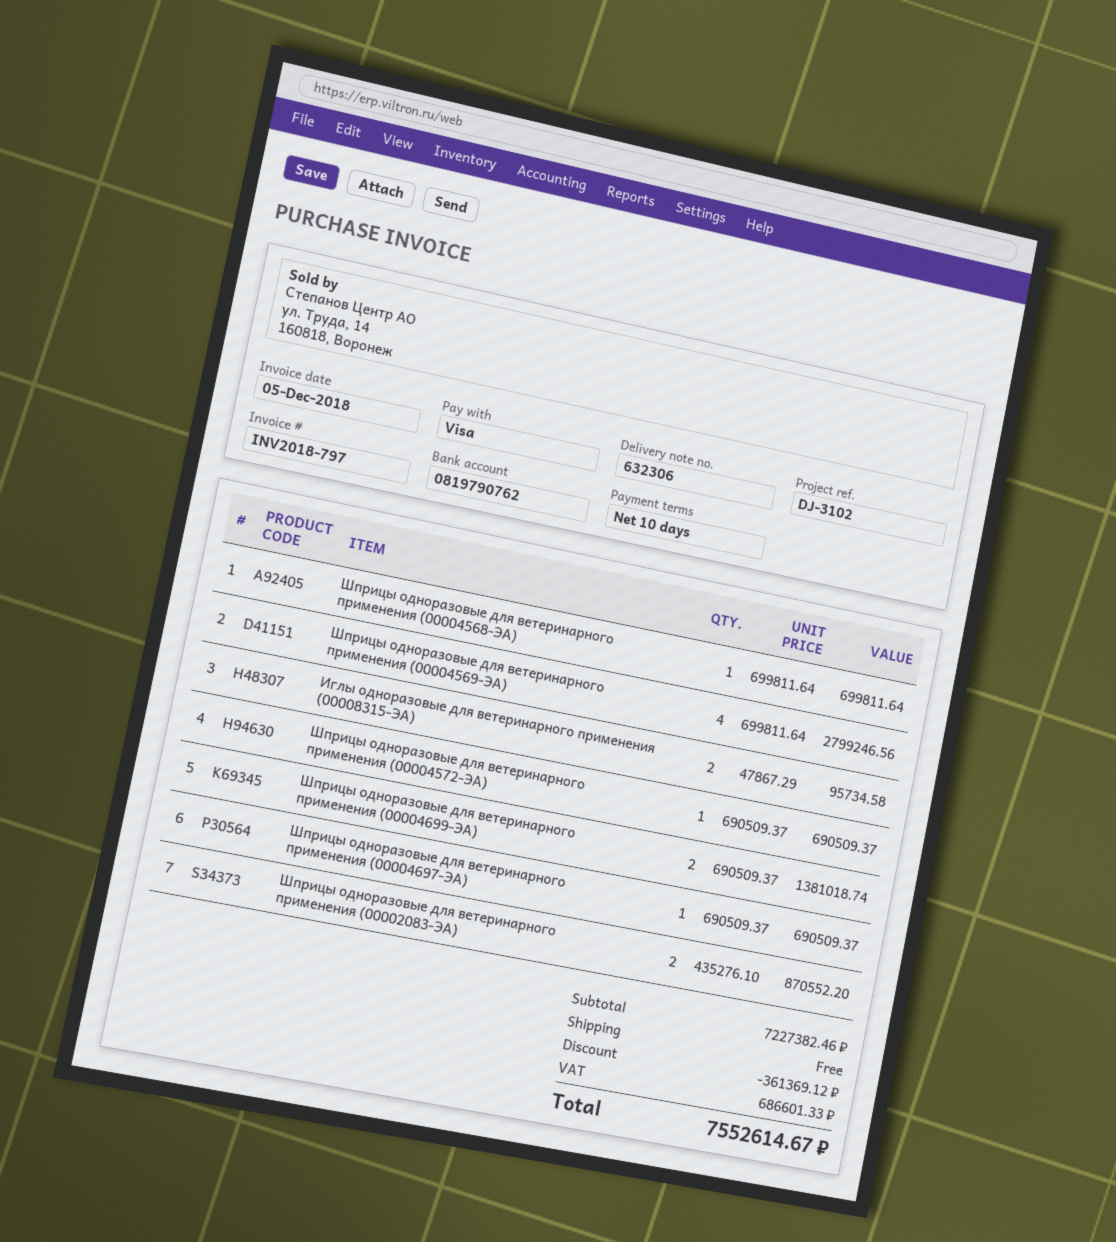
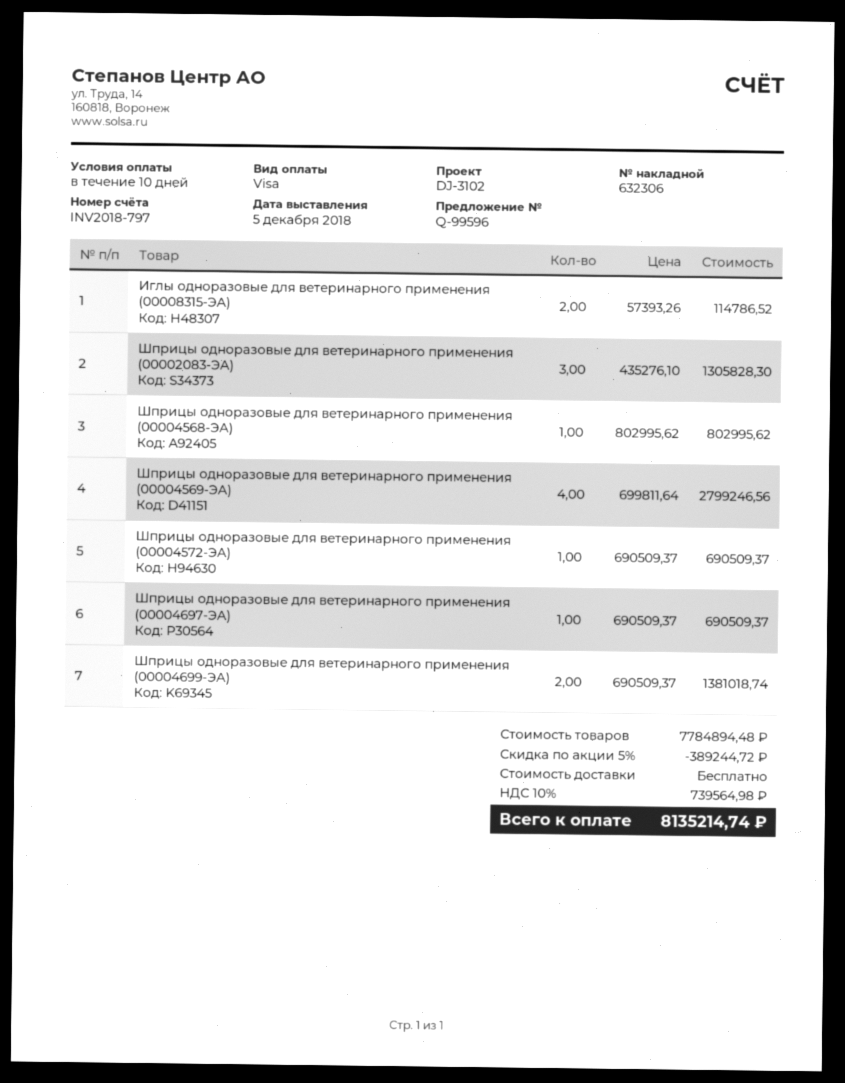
Шприцы одноразовые для ветеринарного применения (00004568-ЭА): 1 x 699811.64 = 699811.64 -> 1 x 802995.62 = 802995.62
Иглы одноразовые для ветеринарного применения (00008315-ЭА): 2 x 47867.29 = 95734.58 -> 2 x 57393.26 = 114786.52
Шприцы одноразовые для ветеринарного применения (00002083-ЭА): 2 x 435276.10 = 870552.20 -> 3 x 435276.10 = 1305828.30
subtotal: 7227382.46 -> 7784894.48
discount: 361369.12 -> 389244.72
tax: 686601.33 -> 739564.98
total: 7552614.67 -> 8135214.74

